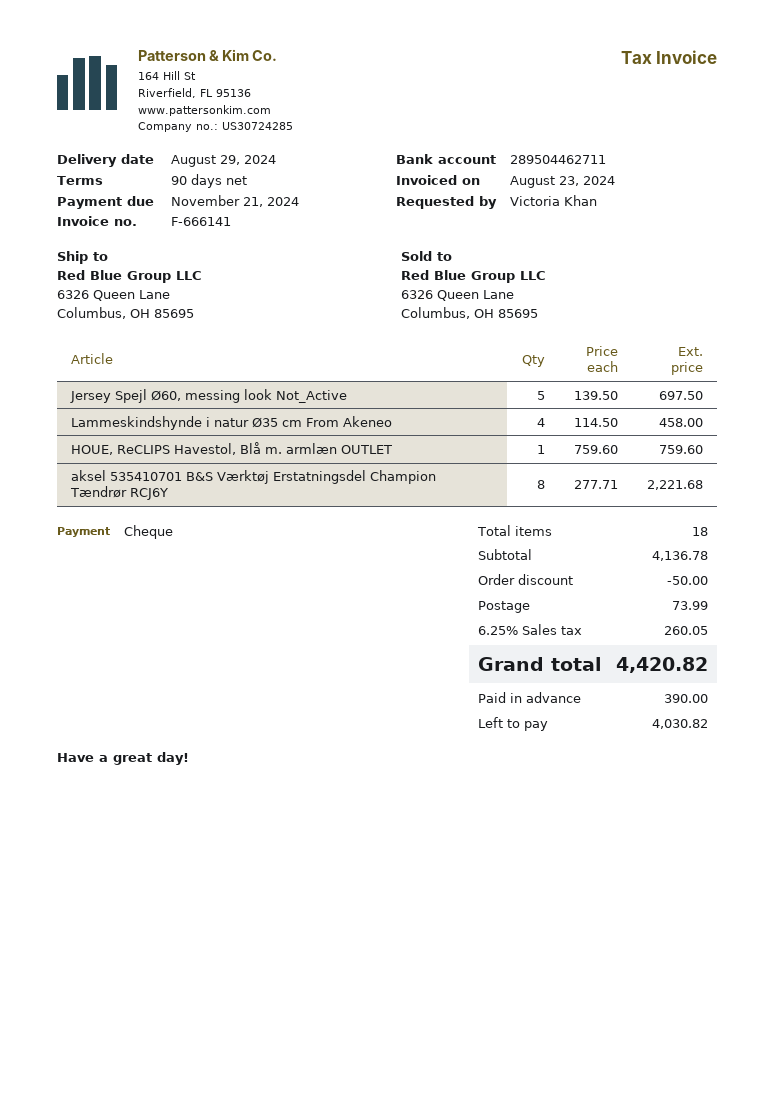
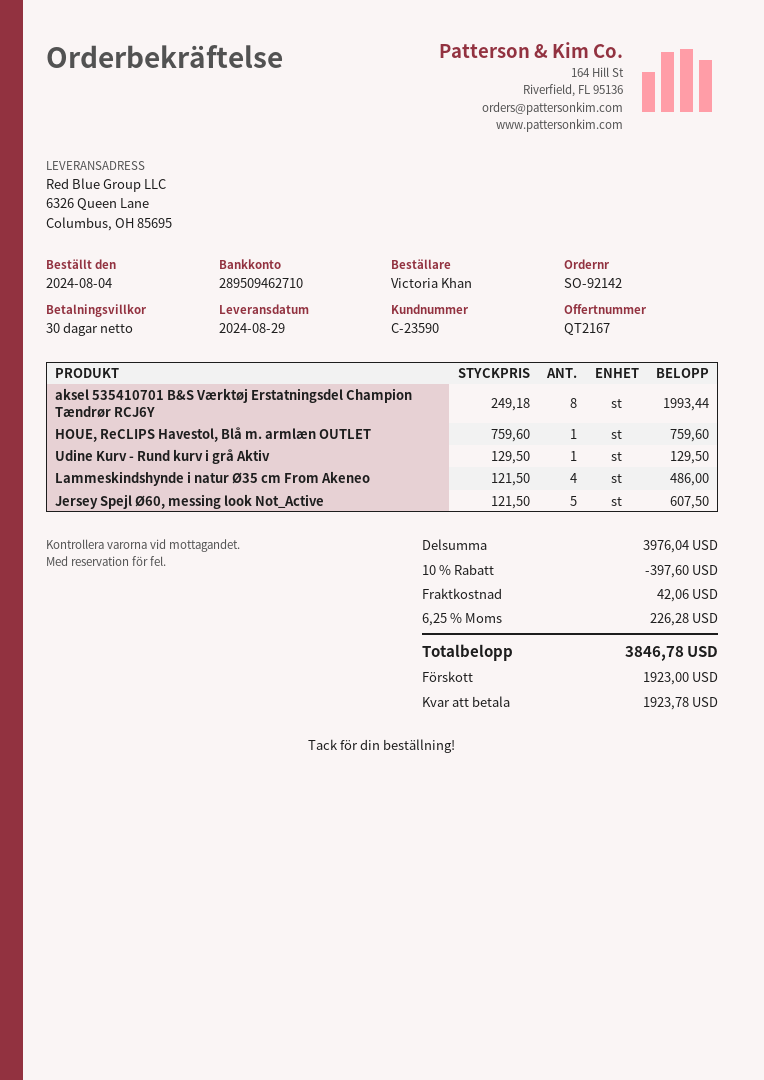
payment terms: 90 days -> 30 days
bank account: 289504462711 -> 289509462710
Jersey Spejl Ø60, messing look Not_Active: 5 x 139.50 = 697.50 -> 5 x 121.50 = 607.50
Lammeskindshynde i natur Ø35 cm From Akeneo: 4 x 114.50 = 458.00 -> 4 x 121.50 = 486.00
aksel 535410701 B&S Værktøj Erstatningsdel Champion Tændrør RCJ6Y: 8 x 277.71 = 2221.68 -> 8 x 249.18 = 1993.44
Udine Kurv - Rund kurv i grå Aktiv: none -> 1 x 129.50 = 129.50
subtotal: 4136.78 -> 3976.04
discount: 50.00 -> 397.60
shipping: 73.99 -> 42.06
tax: 6.25% = 260.05 -> 6.25% = 226.28
total: 4420.82 -> 3846.78
deposit: 390.00 -> 1923.00
balance: 4030.82 -> 1923.78

